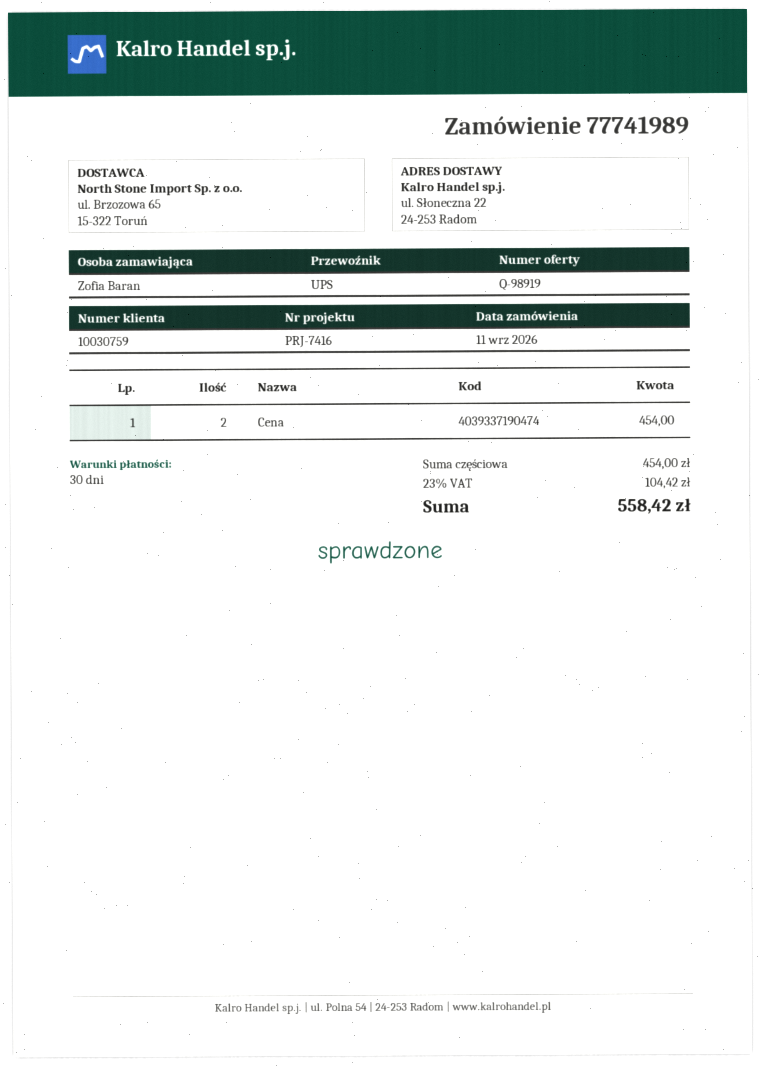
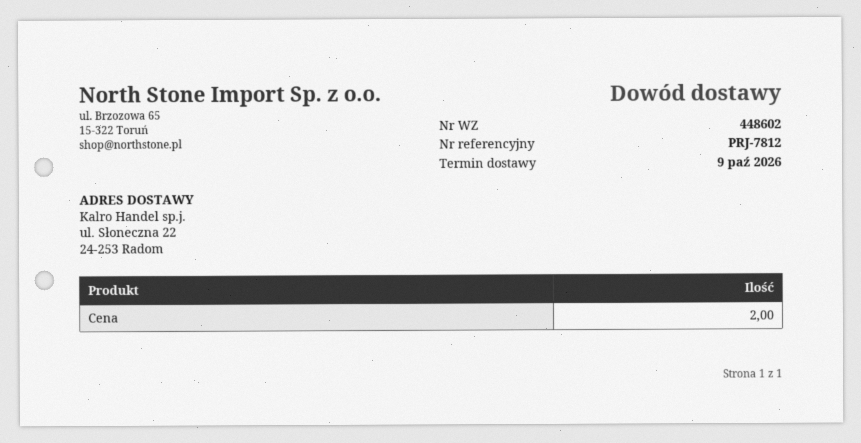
reference: PRJ-7416 -> PRJ-7812

